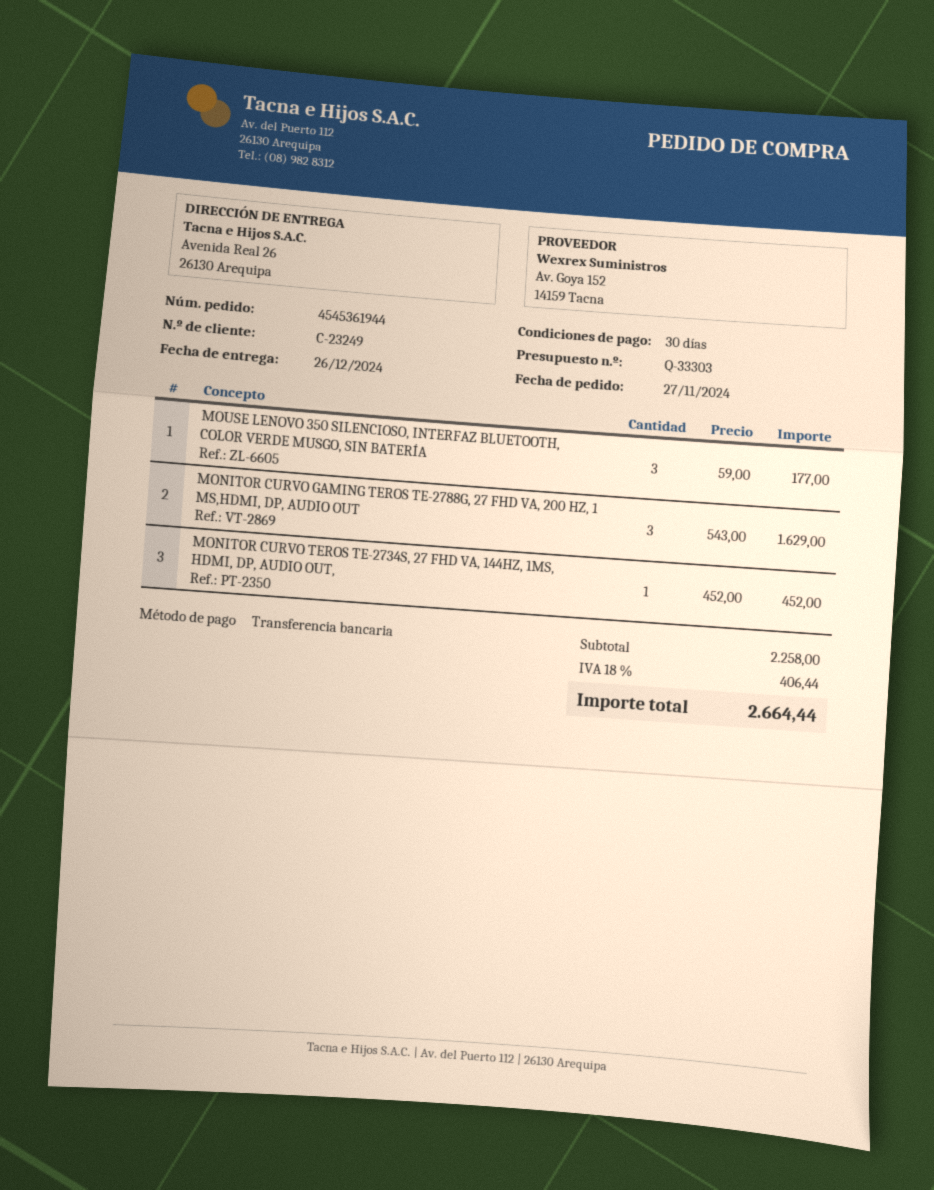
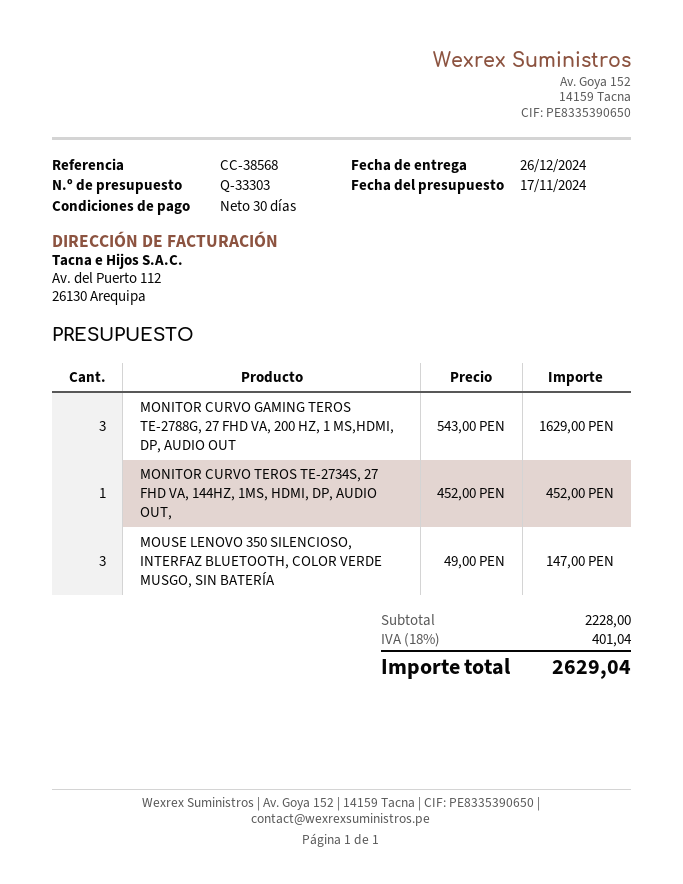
MOUSE LENOVO 350 SILENCIOSO, INTERFAZ BLUETOOTH, COLOR VERDE MUSGO, SIN BATERÍA: 3 x 59.00 = 177.00 -> 3 x 49.00 = 147.00
subtotal: 2258.00 -> 2228.00
tax: 18% = 406.44 -> 18% = 401.04
total: 2664.44 -> 2629.04

